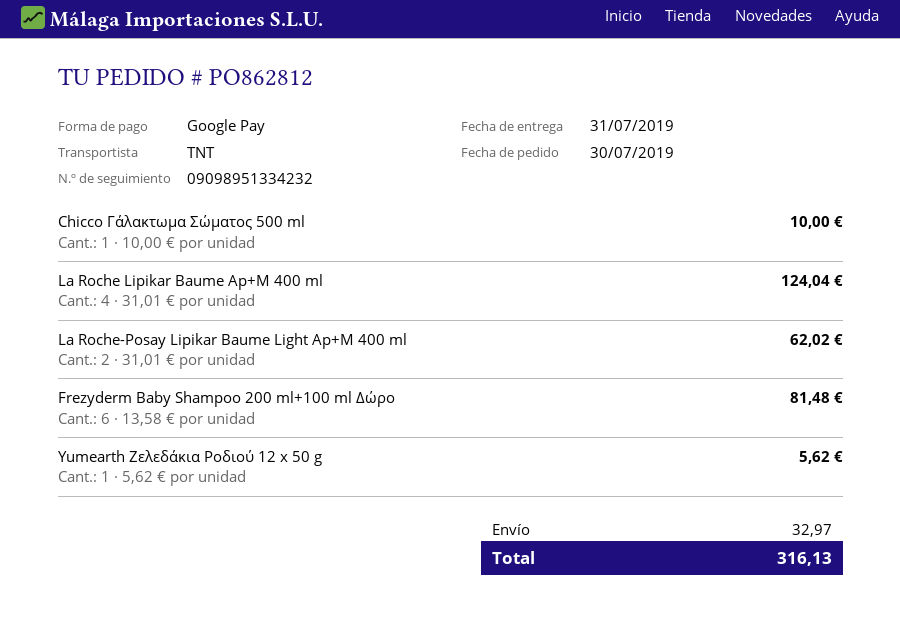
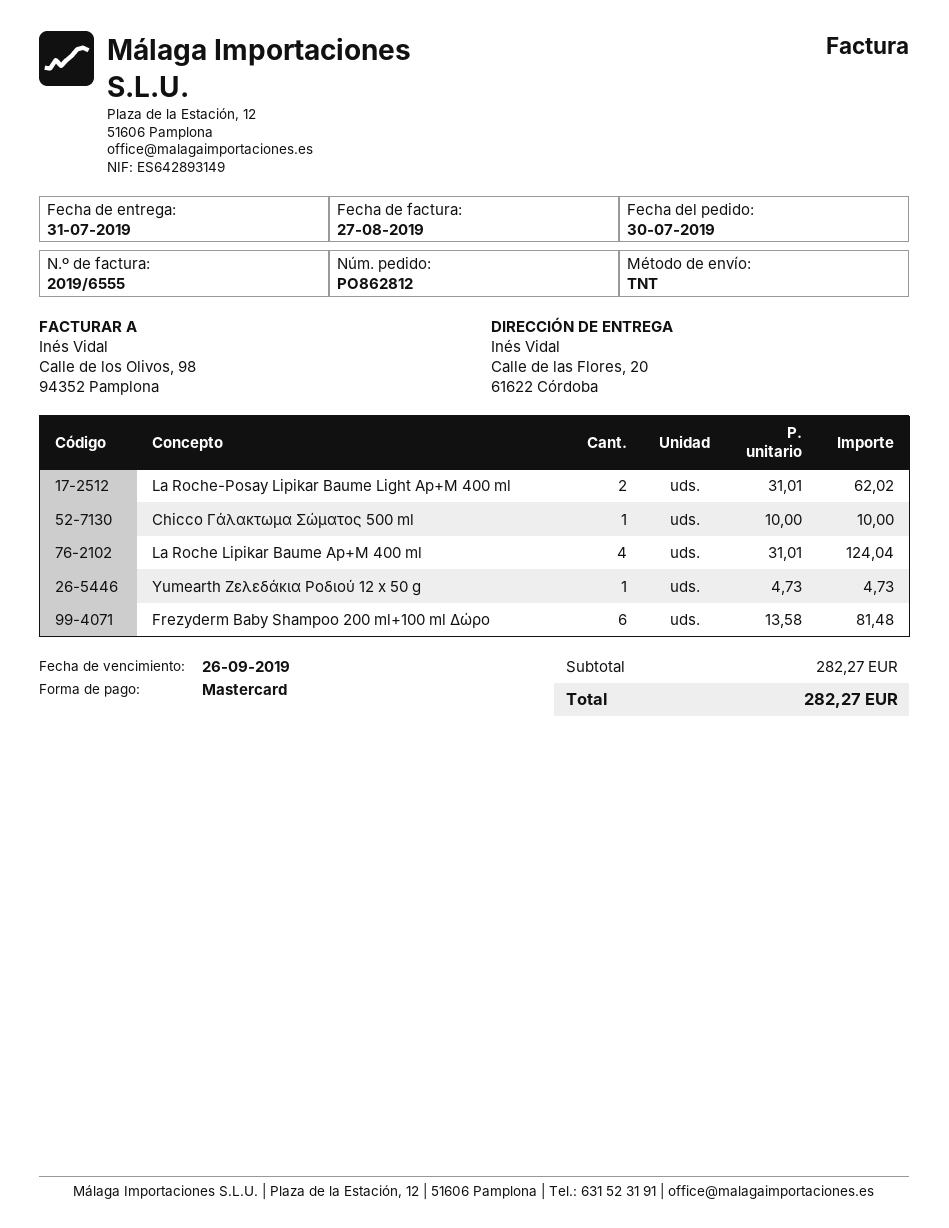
payment method: Google Pay -> Mastercard
Yumearth Ζελεδάκια Ροδιού 12 x 50 g: 1 x 5.62 = 5.62 -> 1 x 4.73 = 4.73
shipping: 32.97 -> none
total: 316.13 -> 282.27

